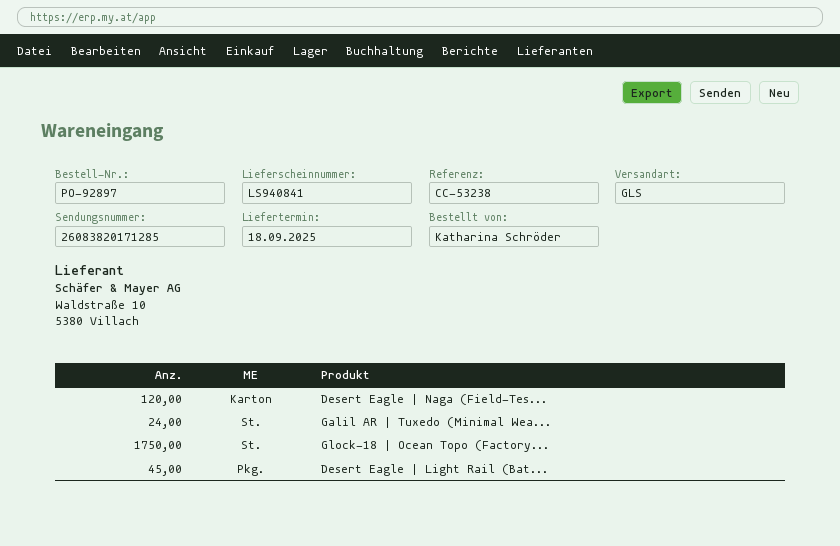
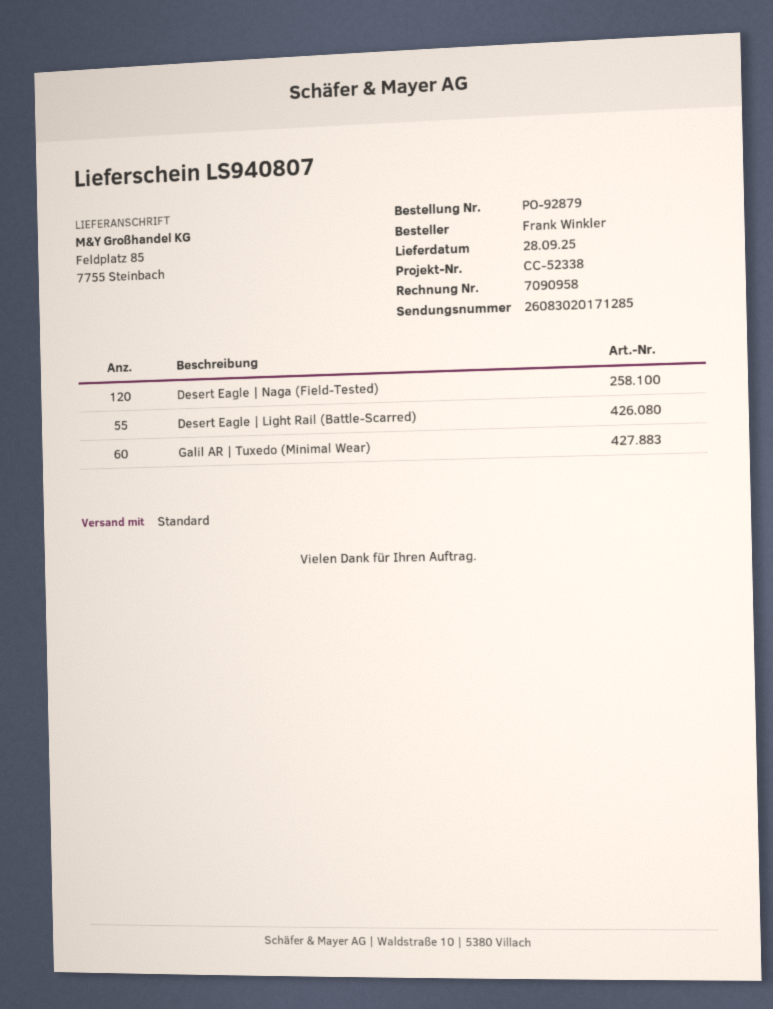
order number: PO-92897 -> PO-92879
delivery note number: LS940841 -> LS940807
delivery date: 2025-09-18 -> 2025-09-28
reference: CC-53238 -> CC-52338
ordered by: Katharina Schröder -> Frank Winkler
shipping method: GLS -> standard
tracking number: 26083820171285 -> 26083020171285
Galil AR | Tuxedo (Minimal Wea...: 24 -> 60
Glock-18 | Ocean Topo (Factory...: 1750 -> none
Desert Eagle | Light Rail (Bat...: 45 -> 55

